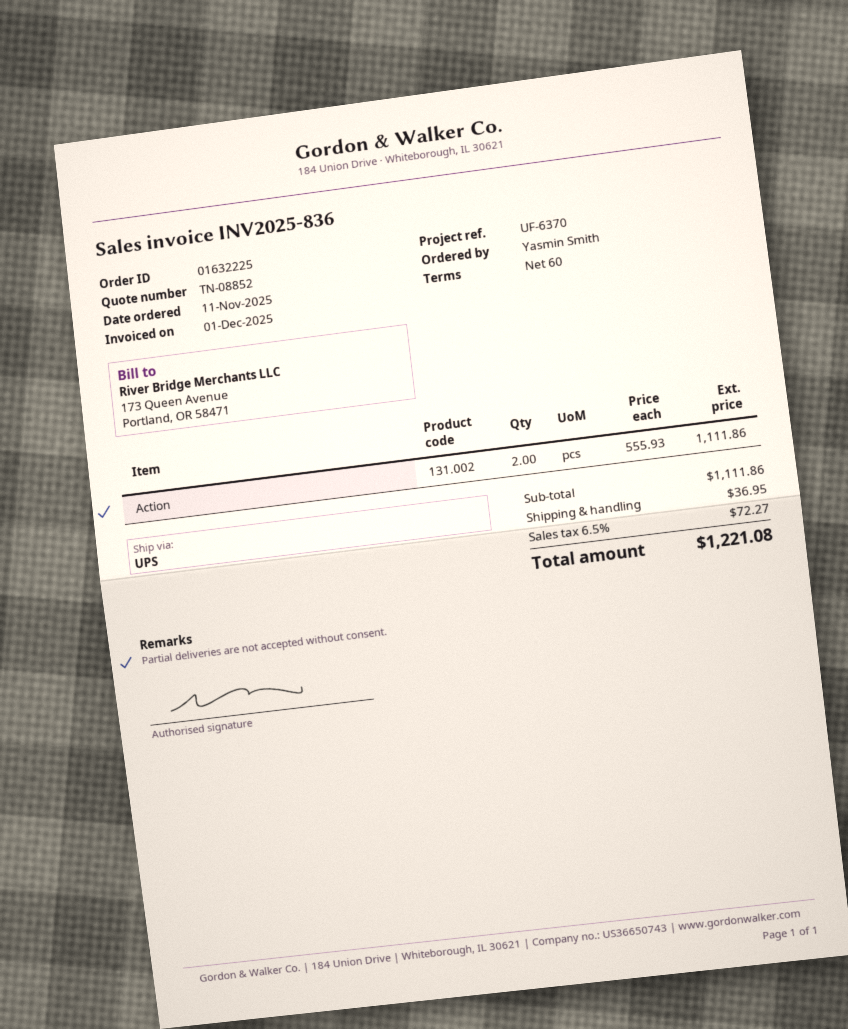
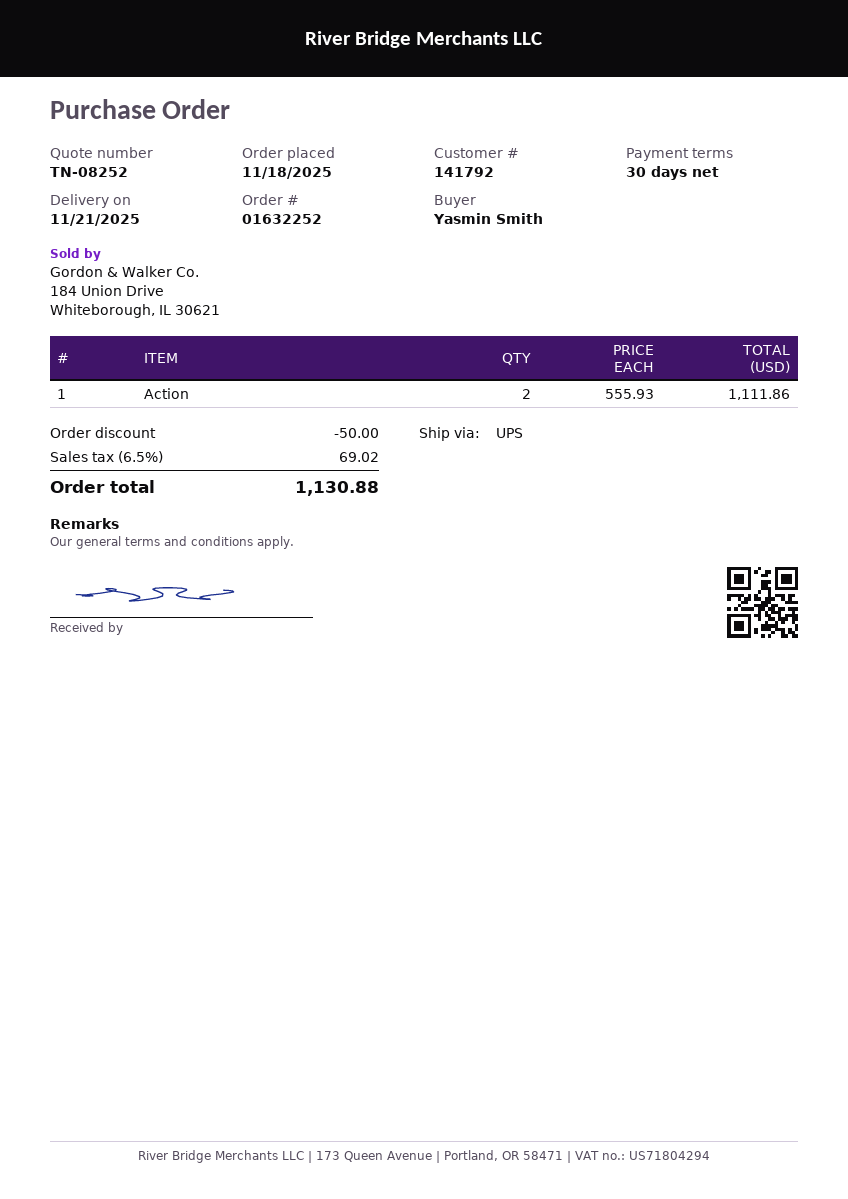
quote number: TN-08852 -> TN-08252
order number: 01632225 -> 01632252
order date: 2025-11-11 -> 2025-11-18
payment terms: 60 days -> 30 days
discount: none -> 50.00
shipping: 36.95 -> none
tax: 6.5% = 72.27 -> 6.5% = 69.02
total: 1221.08 -> 1130.88

